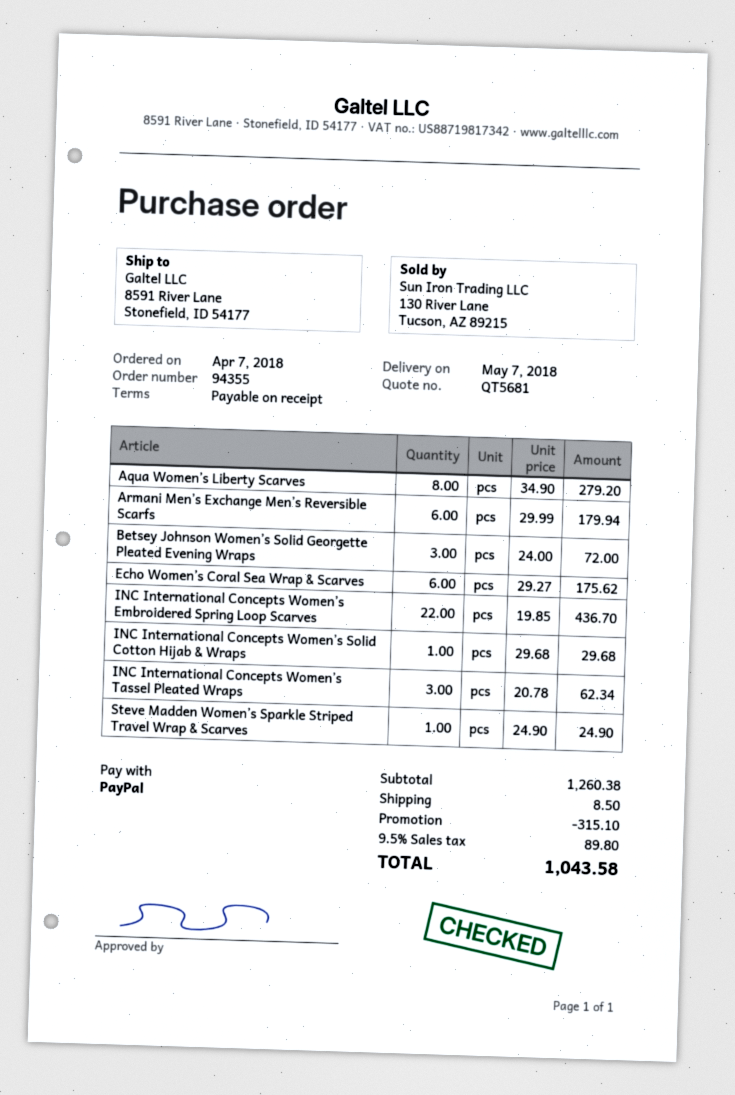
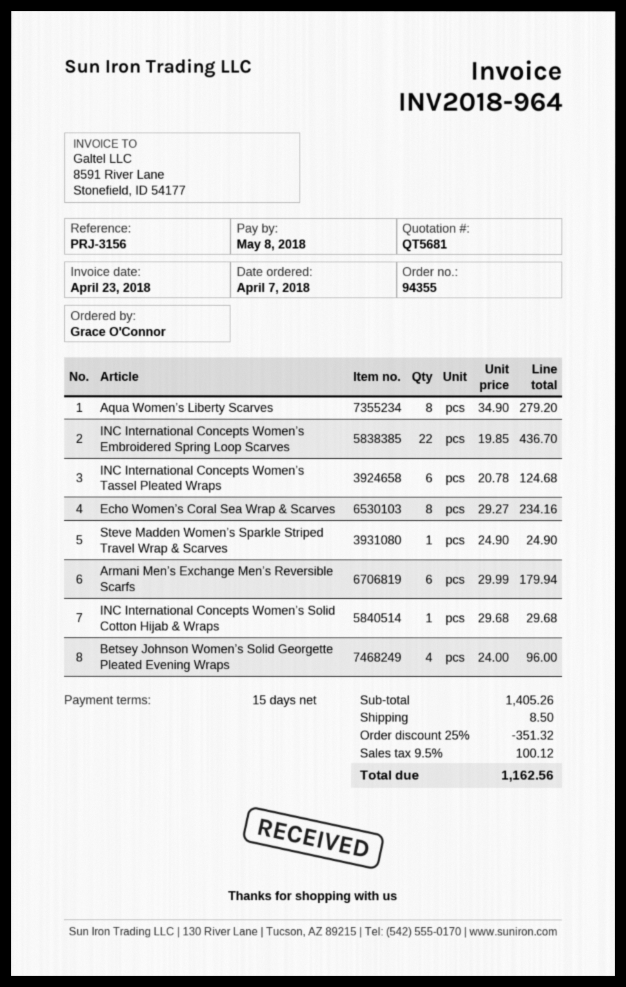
payment terms: on receipt -> 15 days
Betsey Johnson Women’s Solid Georgette Pleated Evening Wraps: 3 x 24.00 = 72.00 -> 4 x 24.00 = 96.00
Echo Women’s Coral Sea Wrap & Scarves: 6 x 29.27 = 175.62 -> 8 x 29.27 = 234.16
INC International Concepts Women’s Tassel Pleated Wraps: 3 x 20.78 = 62.34 -> 6 x 20.78 = 124.68
subtotal: 1260.38 -> 1405.26
discount: 315.10 -> 351.32
tax: 9.5% = 89.80 -> 9.5% = 100.12
total: 1043.58 -> 1162.56

